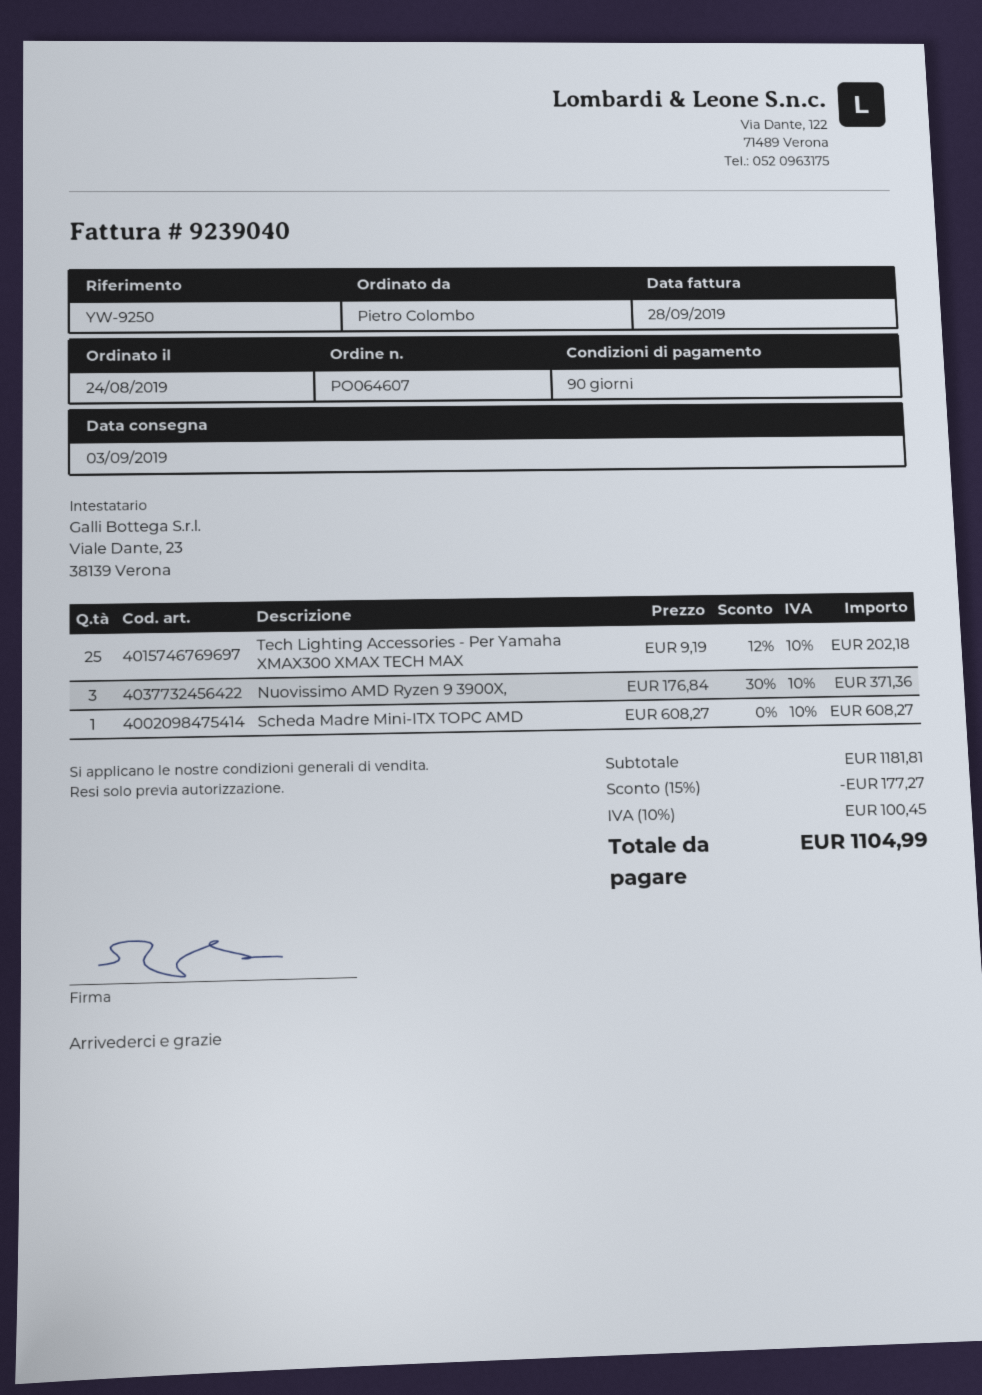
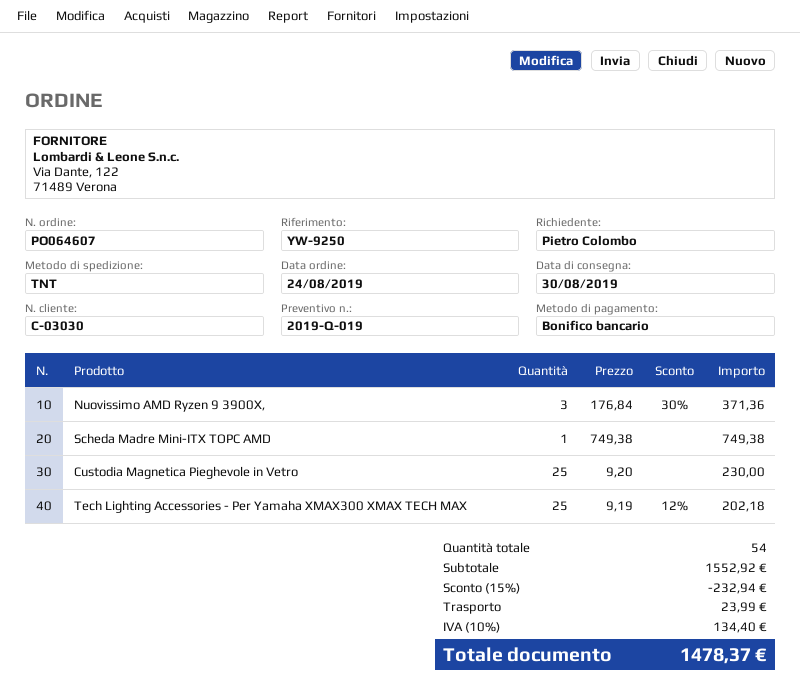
delivery date: 2019-09-03 -> 2019-08-30
Scheda Madre Mini-ITX TOPC AMD: 1 x 608.27 = 608.27 -> 1 x 749.38 = 749.38
Custodia Magnetica Pieghevole in Vetro: none -> 25 x 9.20 = 230.00
subtotal: 1181.81 -> 1552.92
discount: 15% = 177.27 -> 15% = 232.94
shipping: none -> 23.99
tax: 10% = 100.45 -> 10% = 134.40
total: 1104.99 -> 1478.37

